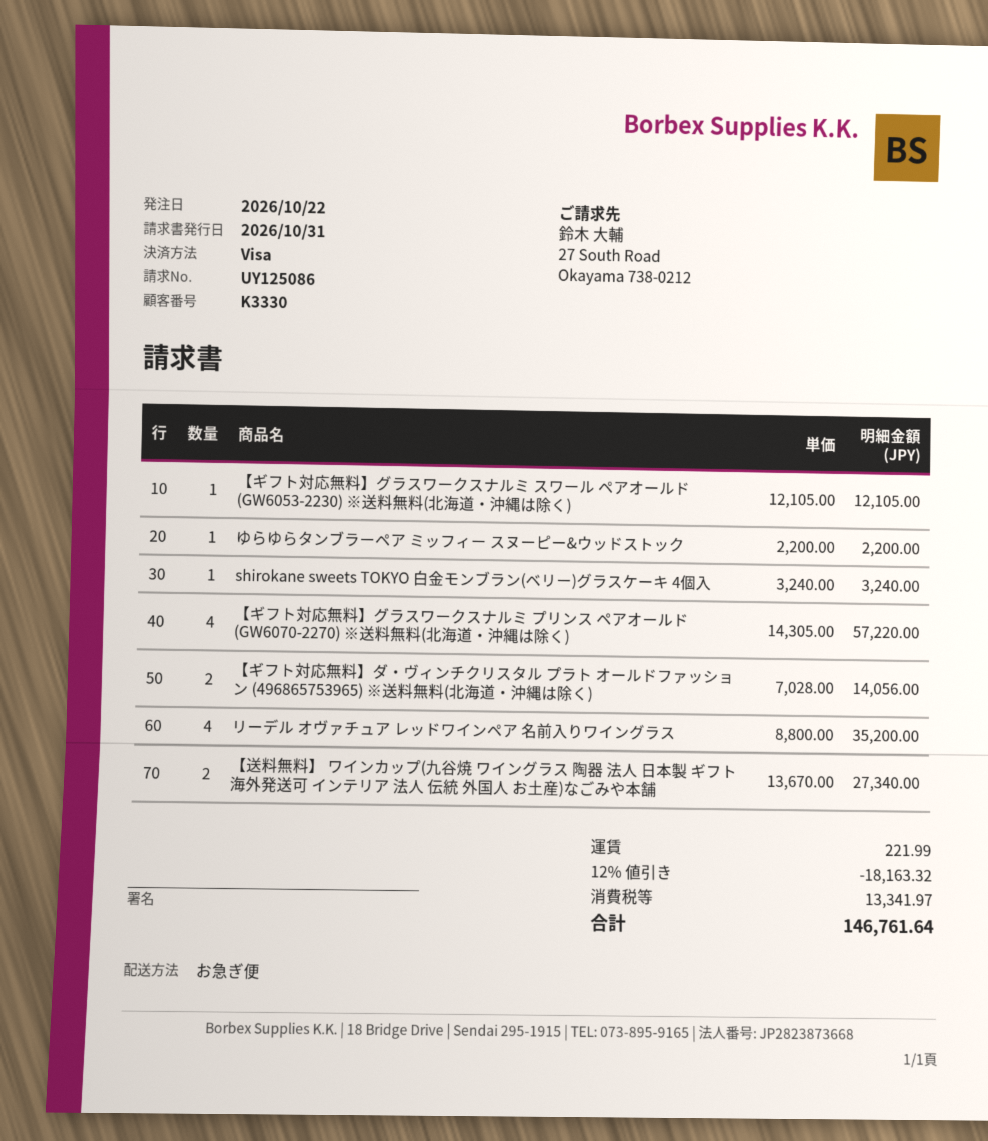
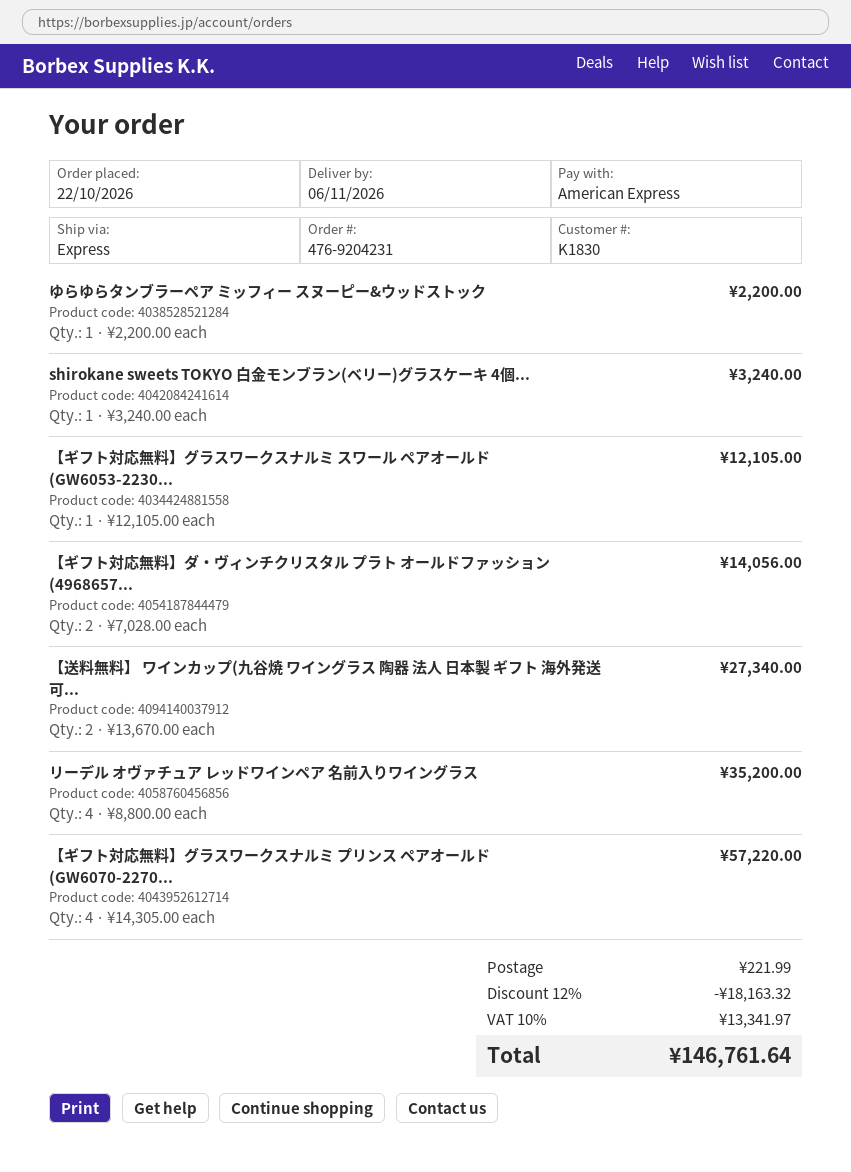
customer number: K3330 -> K1830
payment method: Visa -> American Express

